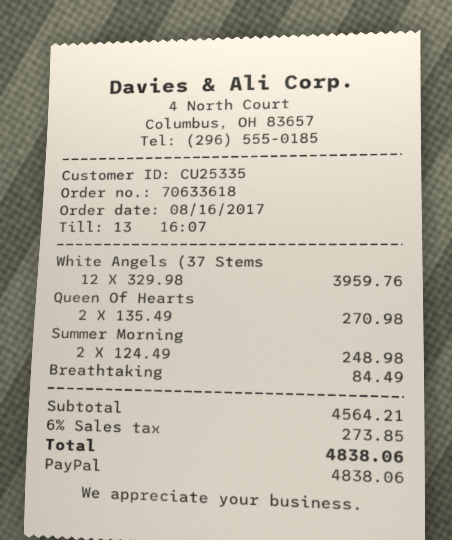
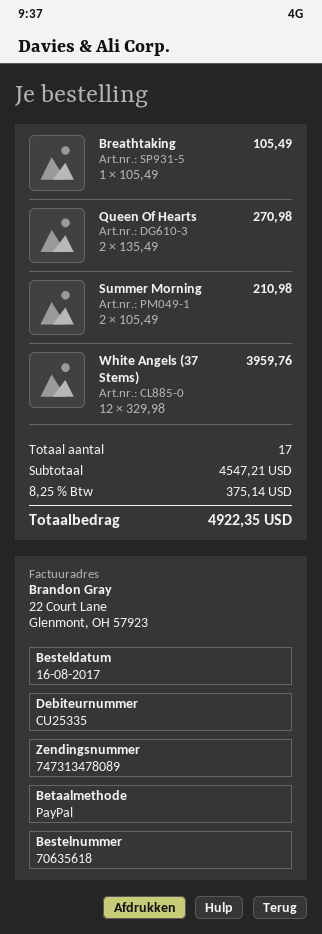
order number: 70633618 -> 70635618
Summer Morning: 2 x 124.49 = 248.98 -> 2 x 105.49 = 210.98
Breathtaking: 1 x 84.49 = 84.49 -> 1 x 105.49 = 105.49
subtotal: 4564.21 -> 4547.21
tax: 6% = 273.85 -> 8.25% = 375.14
total: 4838.06 -> 4922.35

